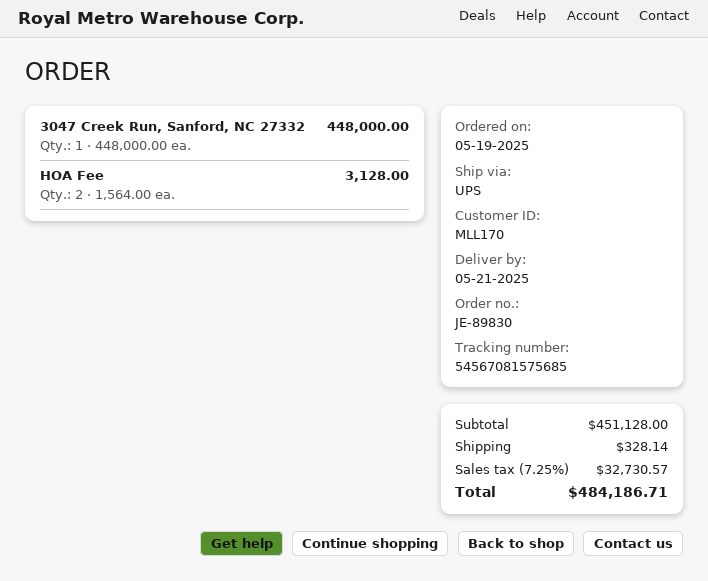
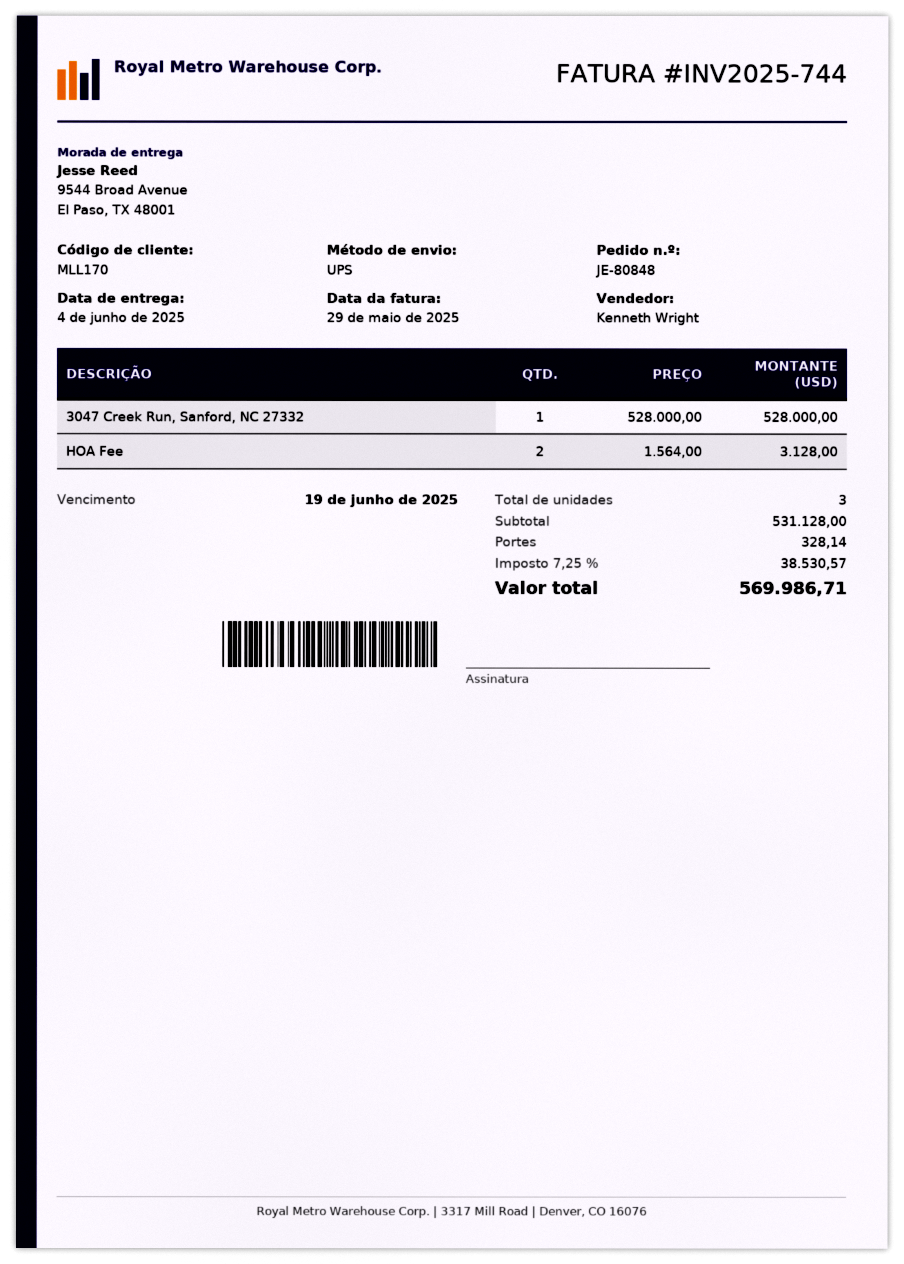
order number: JE-89830 -> JE-80848
delivery date: 2025-05-21 -> 2025-06-04
3047 Creek Run, Sanford, NC 27332: 1 x 448000.00 = 448000.00 -> 1 x 528000.00 = 528000.00
subtotal: 451128.00 -> 531128.00
tax: 7.25% = 32730.57 -> 7.25% = 38530.57
total: 484186.71 -> 569986.71

